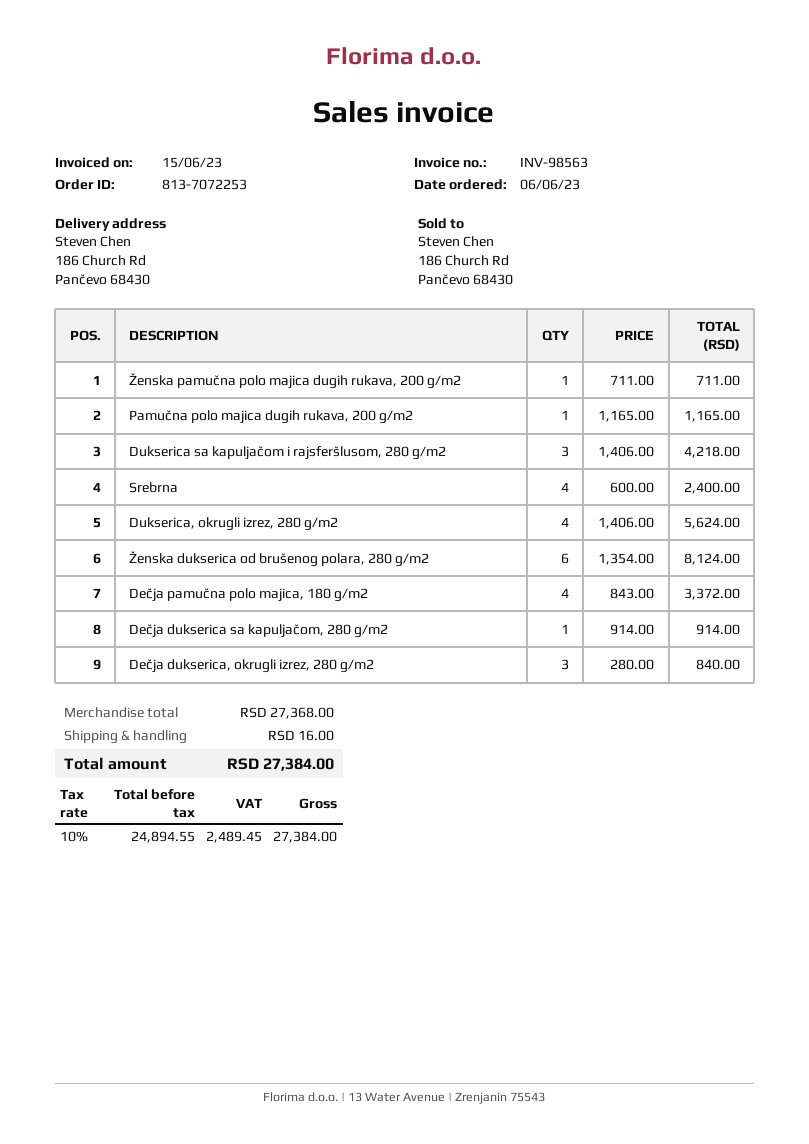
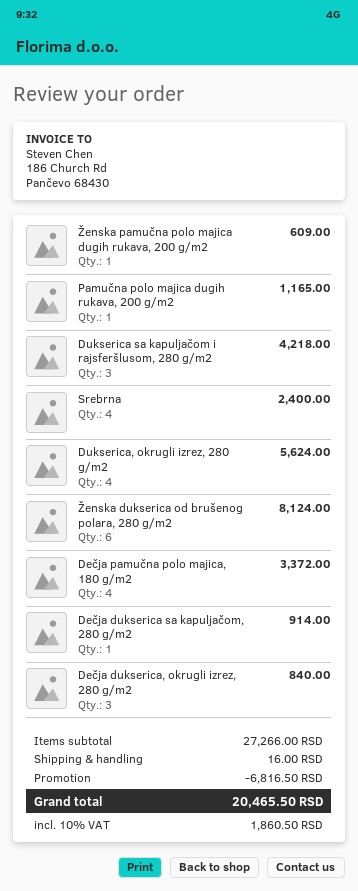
Ženska pamučna polo majica dugih rukava, 200 g/m2: 1 for 711.00 -> 1 for 609.00
subtotal: 27368.00 -> 27266.00
discount: none -> 6816.50
tax: 10% = 2489.45 -> 10% = 1860.50
total: 27384.00 -> 20465.50

